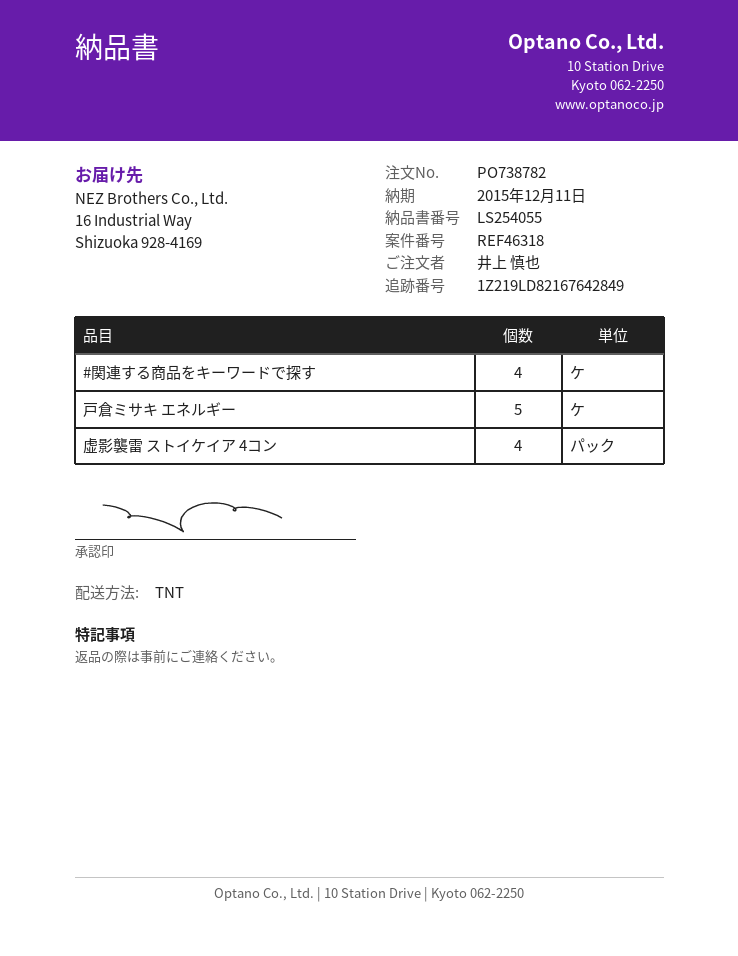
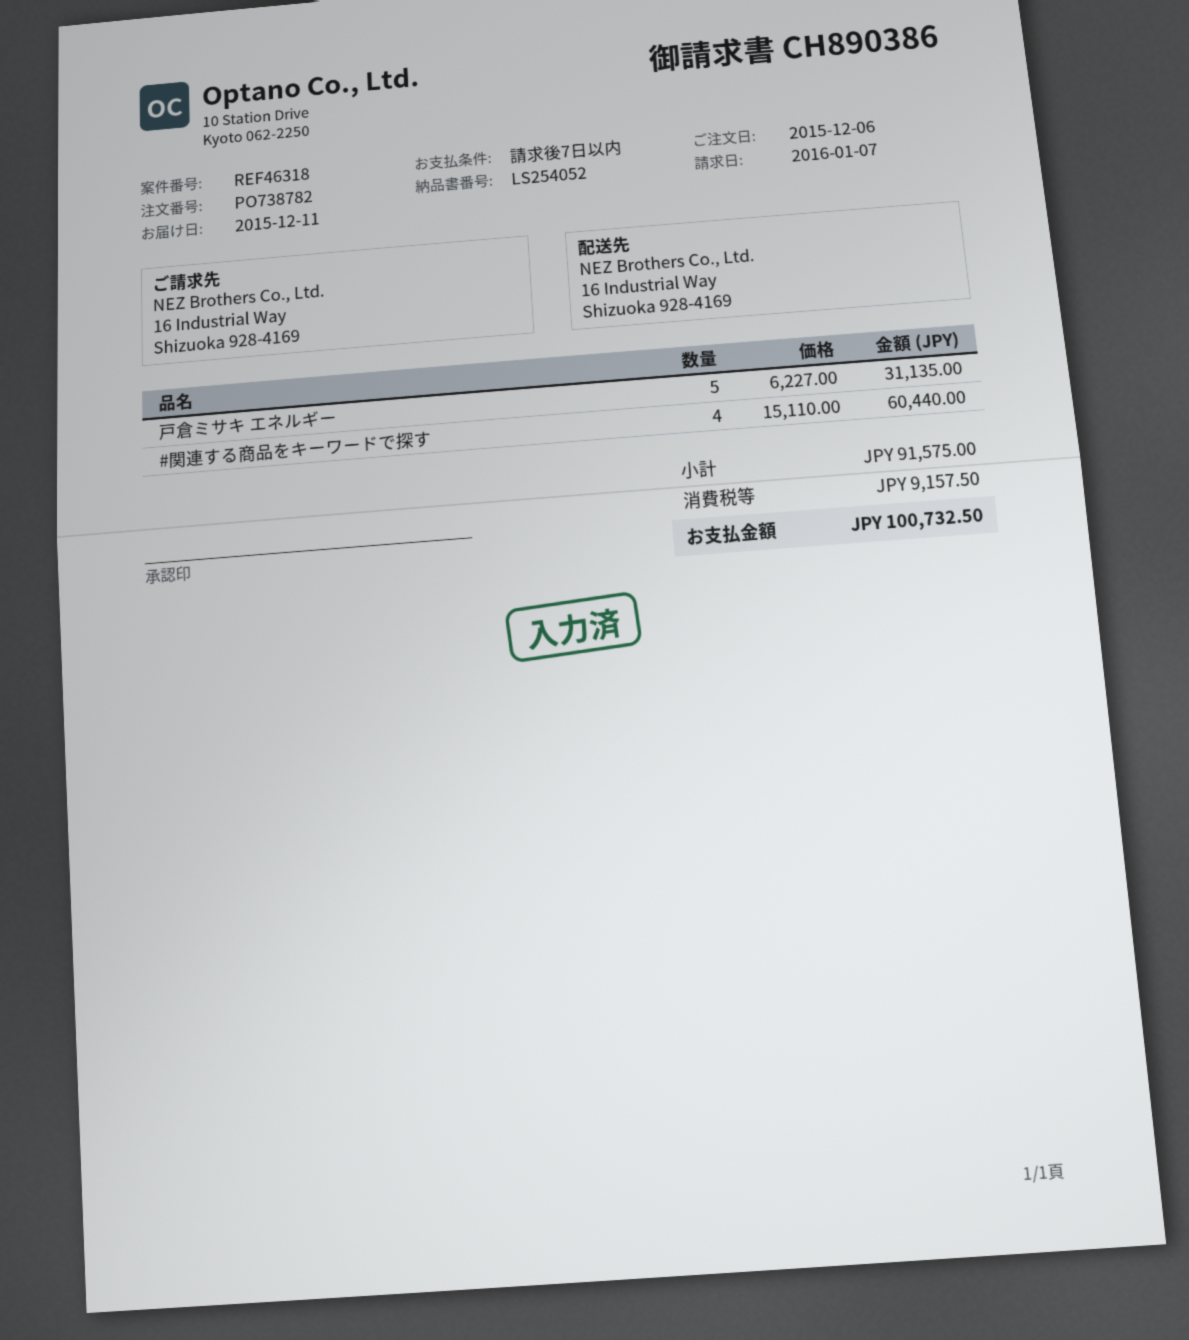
delivery note number: LS254055 -> LS254052
虚影襲雷 ストイケイア 4コン: 4 -> none

